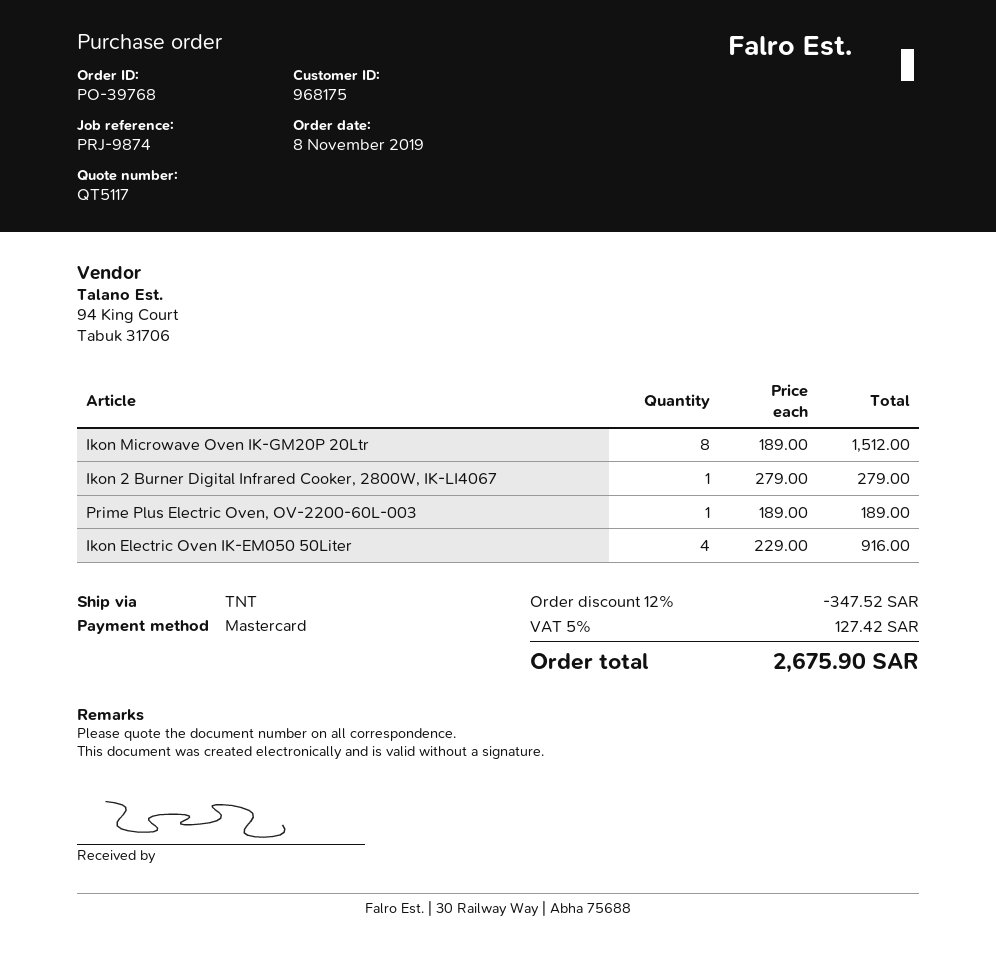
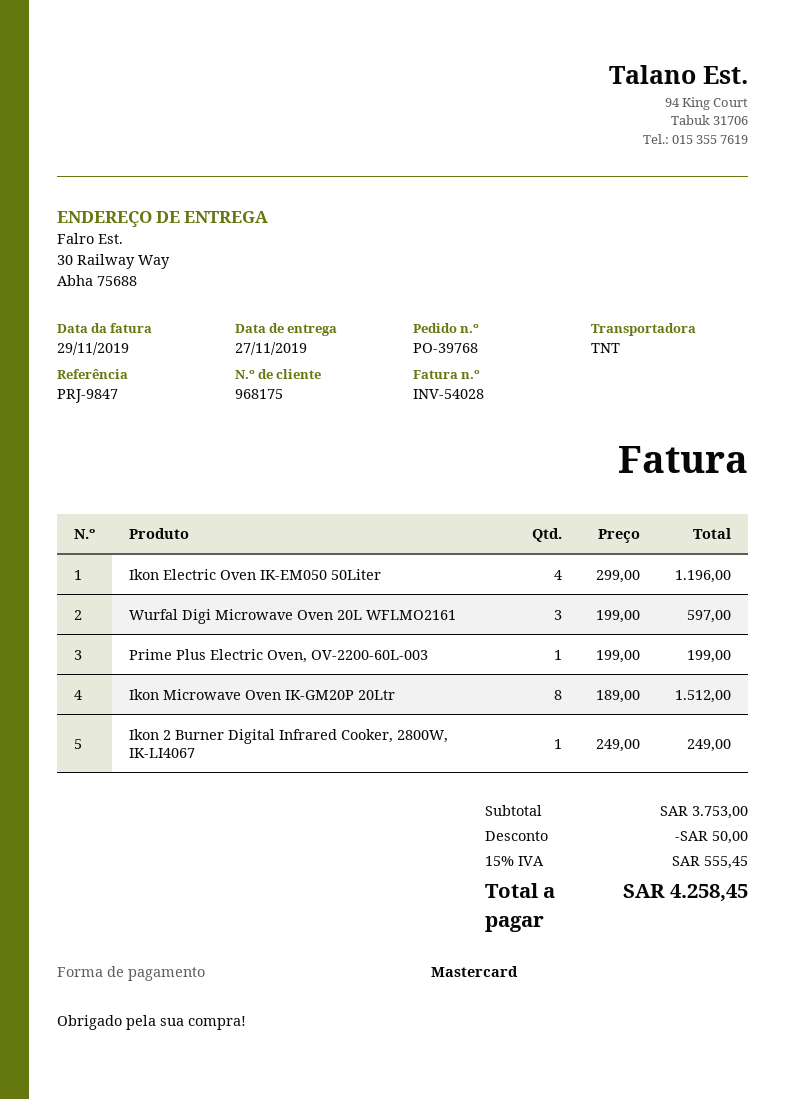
reference: PRJ-9874 -> PRJ-9847
Ikon 2 Burner Digital Infrared Cooker, 2800W, IK-LI4067: 1 x 279.00 = 279.00 -> 1 x 249.00 = 249.00
Prime Plus Electric Oven, OV-2200-60L-003: 1 x 189.00 = 189.00 -> 1 x 199.00 = 199.00
Ikon Electric Oven IK-EM050 50Liter: 4 x 229.00 = 916.00 -> 4 x 299.00 = 1196.00
Wurfal Digi Microwave Oven 20L WFLMO2161: none -> 3 x 199.00 = 597.00
discount: 347.52 -> 50.00
tax: 5% = 127.42 -> 15% = 555.45
total: 2675.90 -> 4258.45

